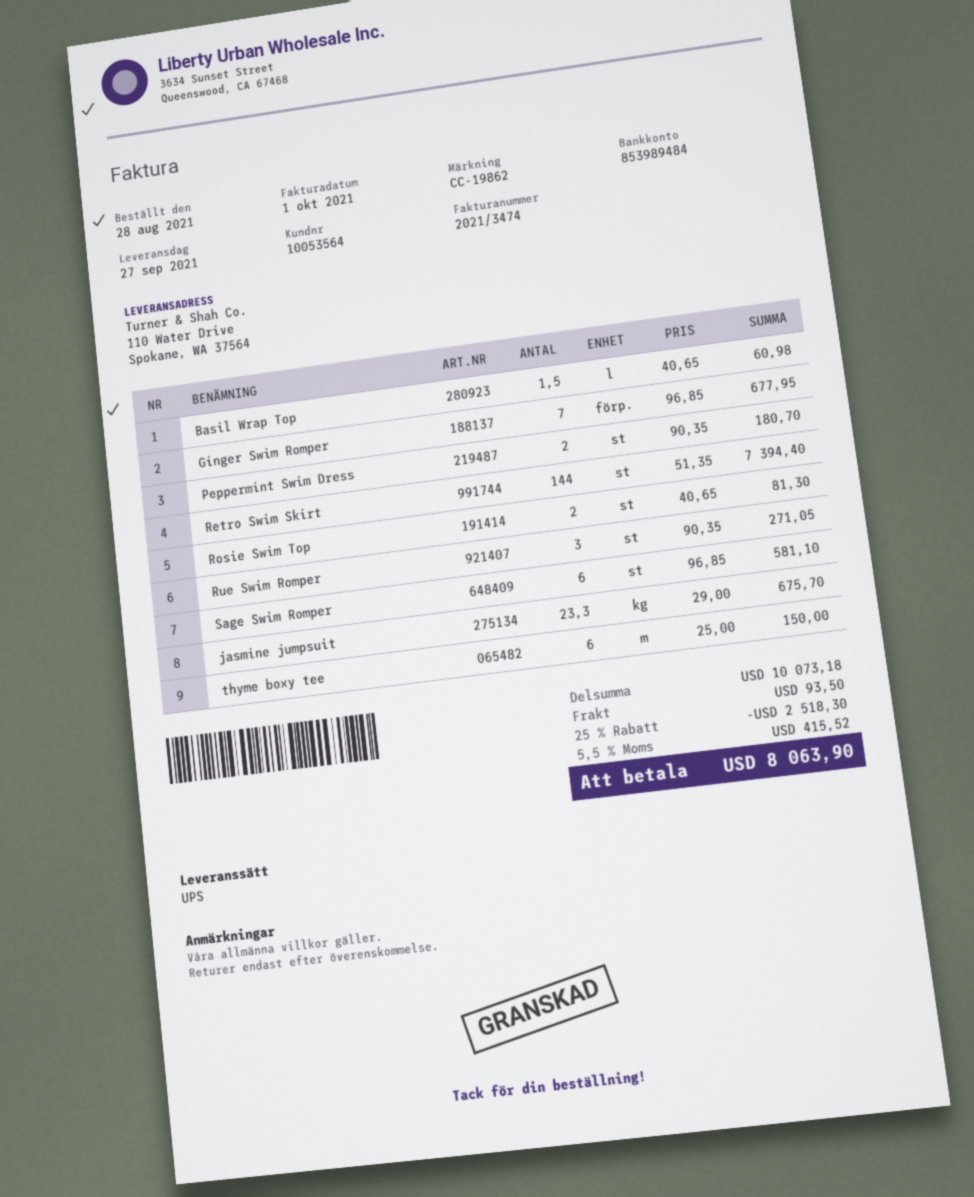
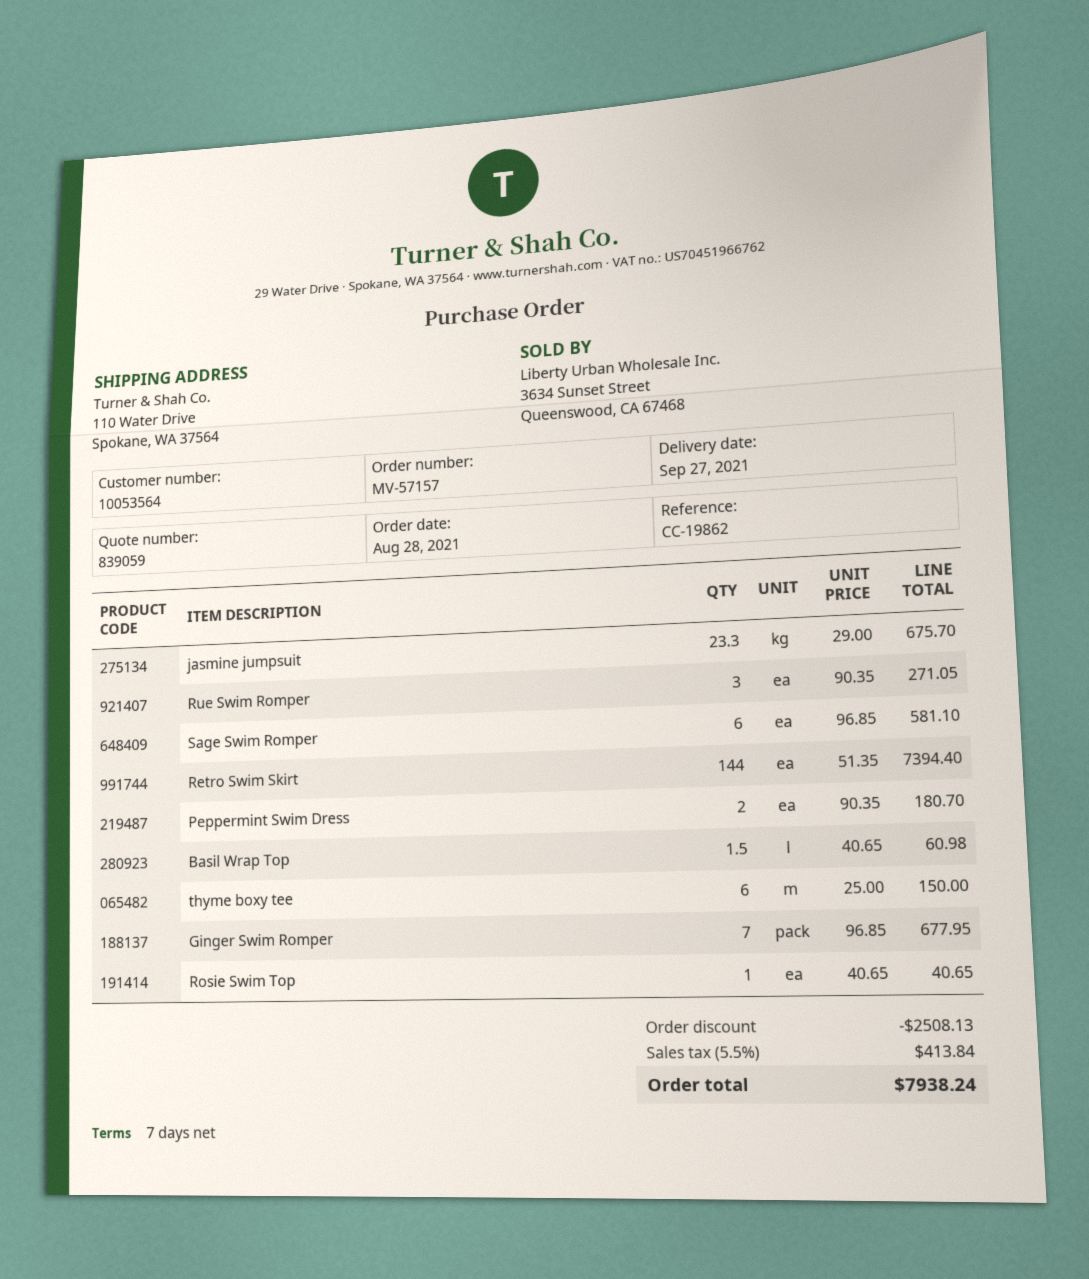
Rosie Swim Top: 2 x 40.65 = 81.30 -> 1 x 40.65 = 40.65
discount: 2518.30 -> 2508.13
shipping: 93.50 -> none
tax: 5.5% = 415.52 -> 5.5% = 413.84
total: 8063.90 -> 7938.24

